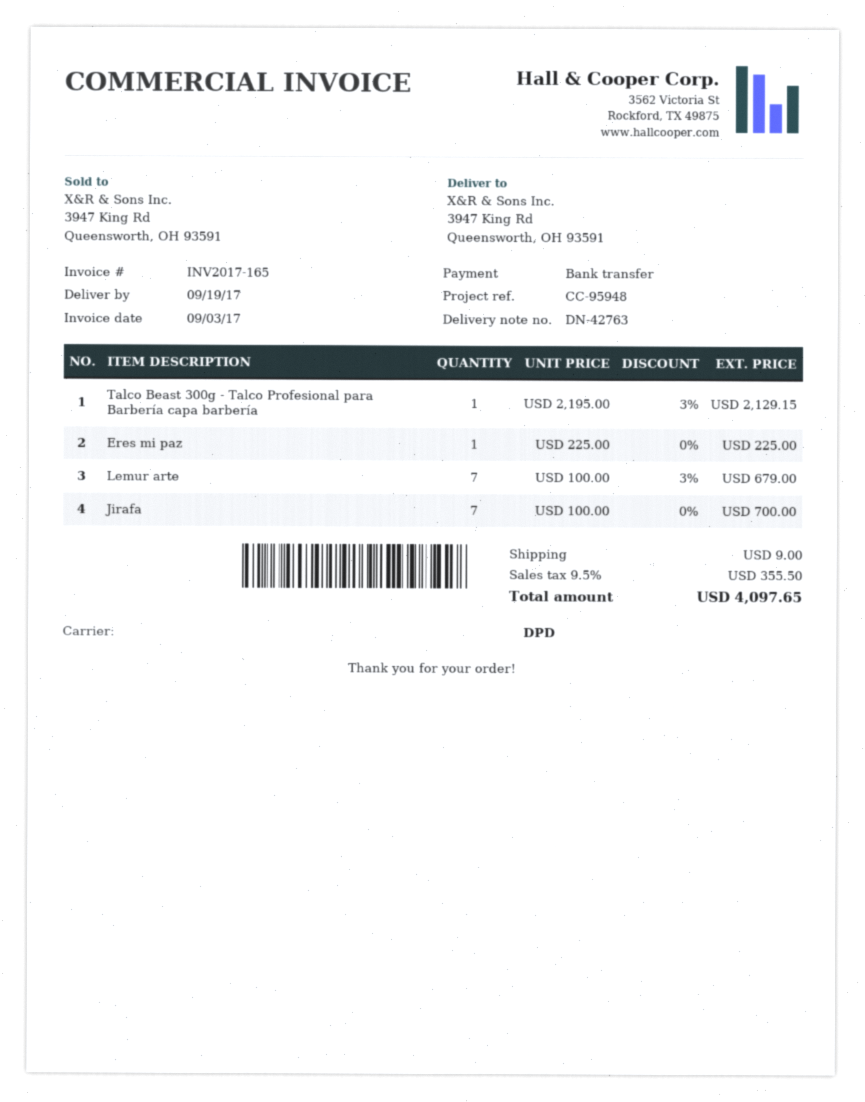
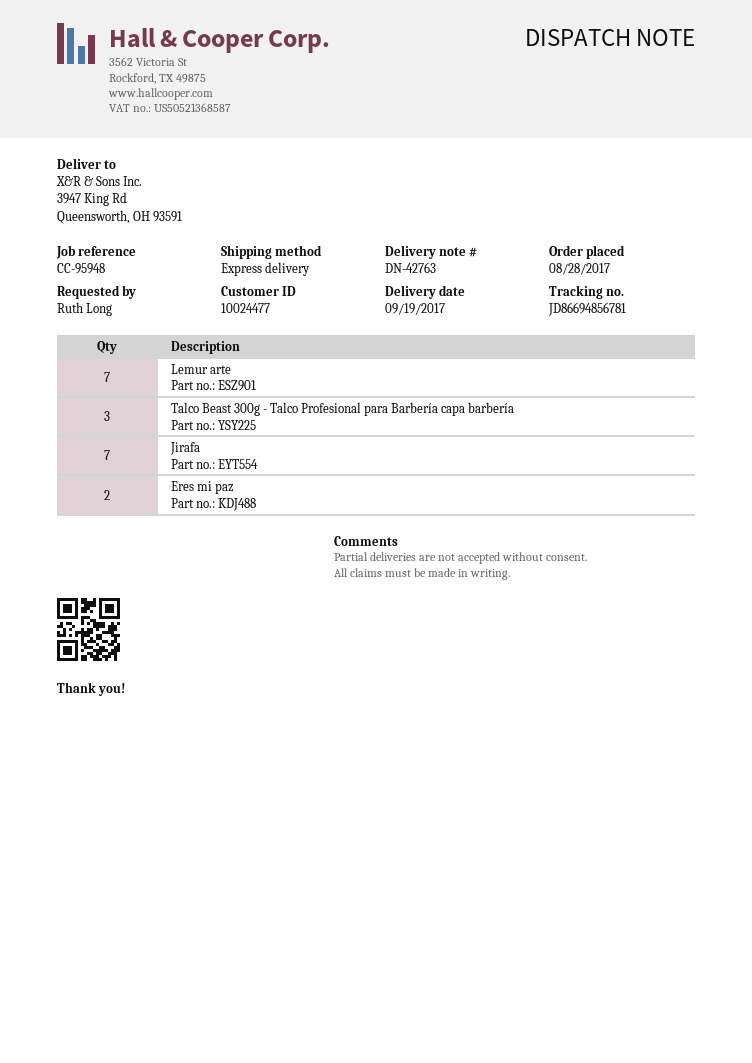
shipping method: DPD -> express
Talco Beast 300g - Talco Profesional para Barbería capa barbería: 1 -> 3
Eres mi paz: 1 -> 2

